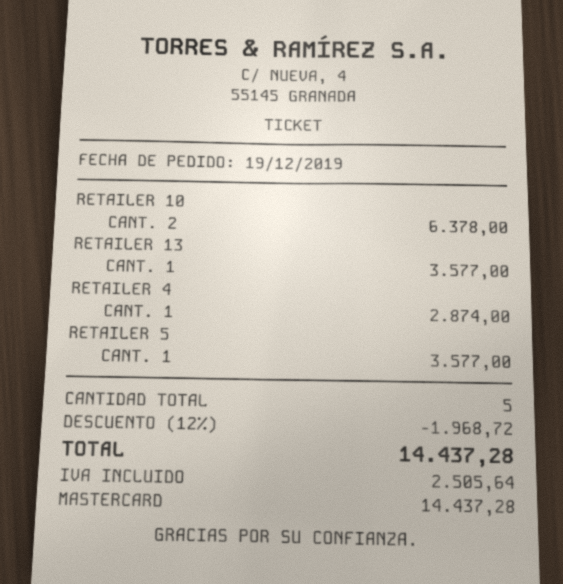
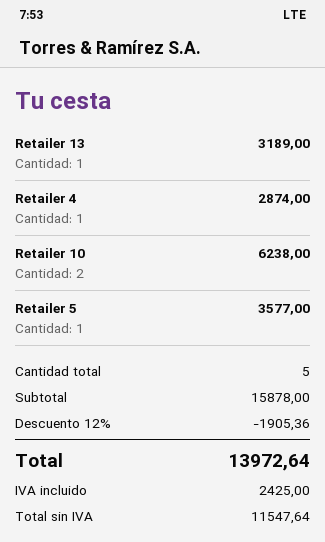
RETAILER 10: 2 for 6378.00 -> 2 for 6238.00
RETAILER 13: 1 for 3577.00 -> 1 for 3189.00
discount: 12% = 1968.72 -> 12% = 1905.36
tax: 2505.64 -> 2425.00
total: 14437.28 -> 13972.64

